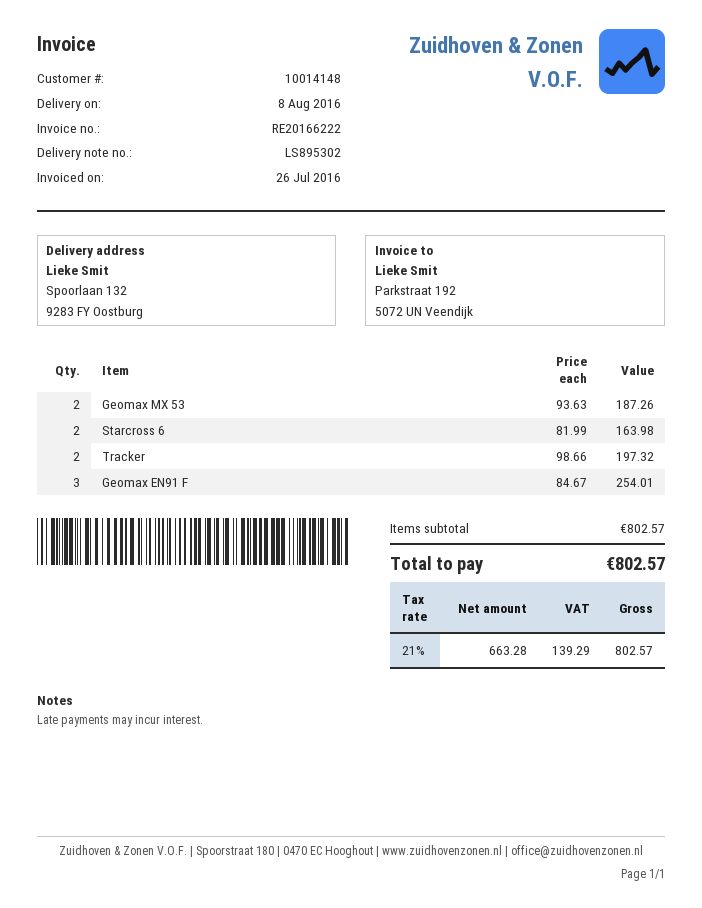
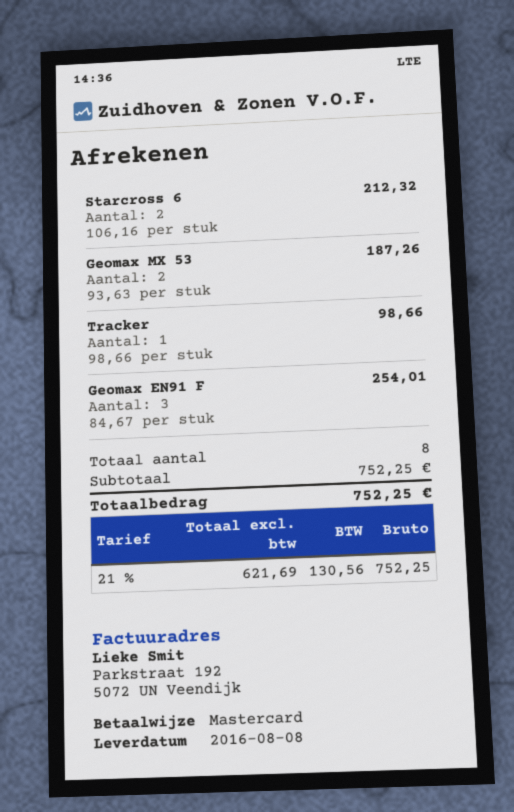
Starcross 6: 2 x 81.99 = 163.98 -> 2 x 106.16 = 212.32
Tracker: 2 x 98.66 = 197.32 -> 1 x 98.66 = 98.66
subtotal: 802.57 -> 752.25
net: 663.28 -> 621.69
tax: 21% = 139.29 -> 21% = 130.56
total: 802.57 -> 752.25

